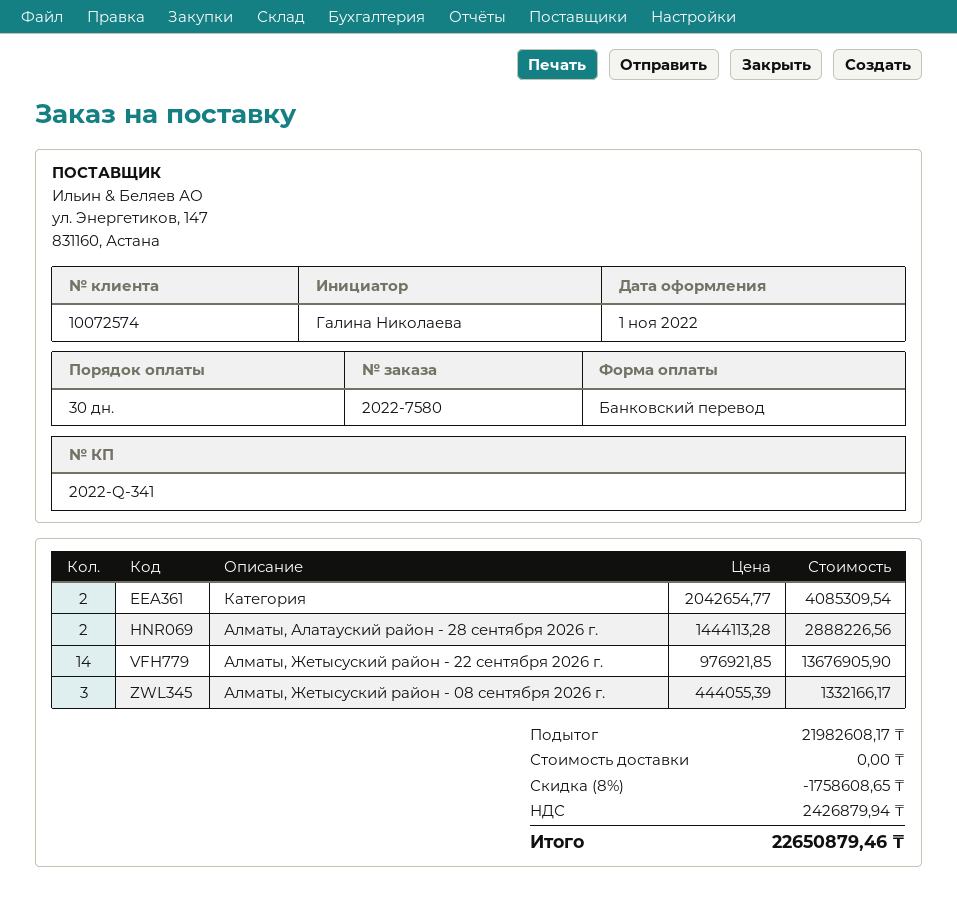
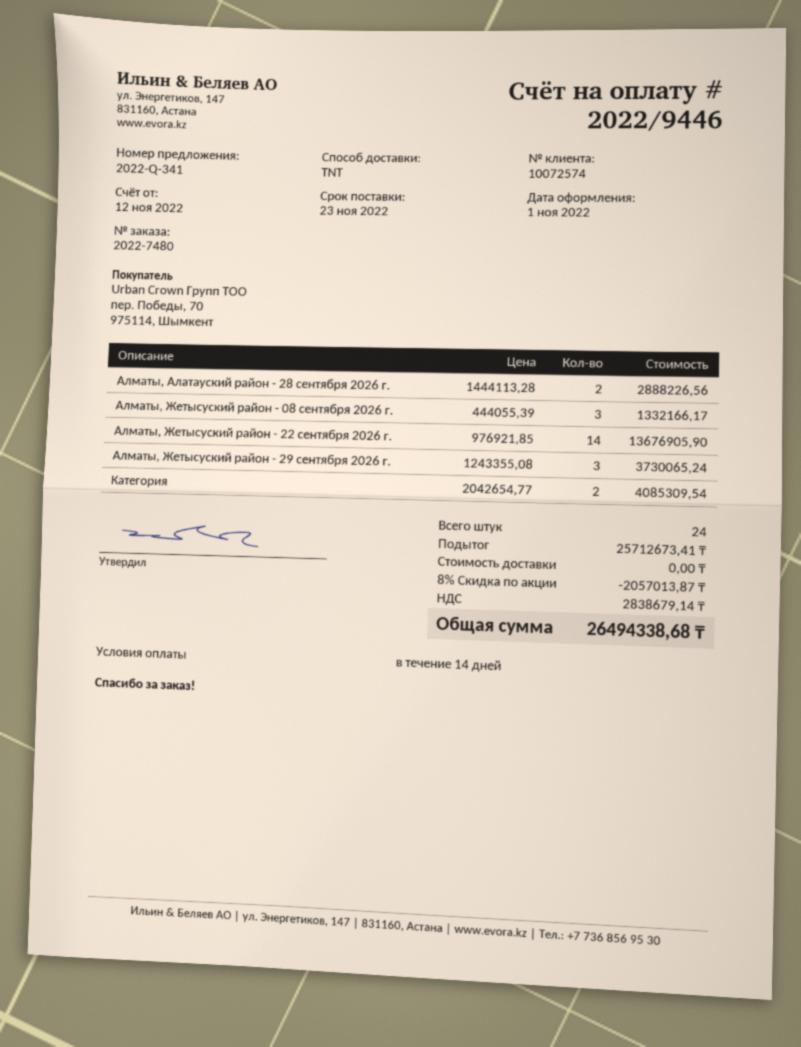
order number: 2022-7580 -> 2022-7480
payment terms: 30 days -> 14 days
Алматы, Жетысуский район - 29 сентября 2026 г.: none -> 3 x 1243355.08 = 3730065.24
subtotal: 21982608.17 -> 25712673.41
discount: 8% = 1758608.65 -> 8% = 2057013.87
tax: 2426879.94 -> 2838679.14
total: 22650879.46 -> 26494338.68

